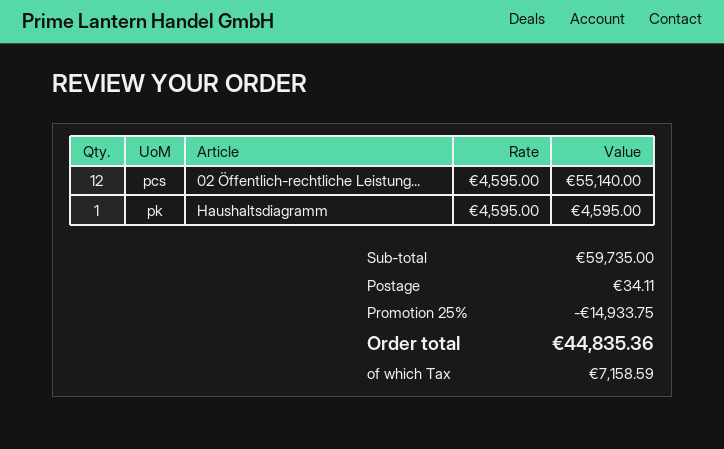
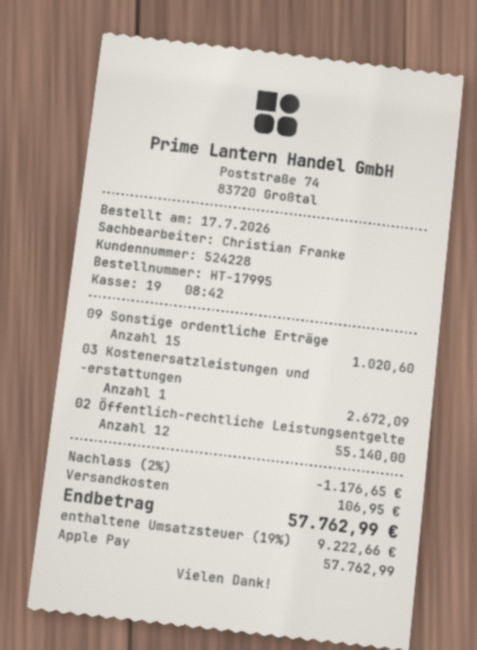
Haushaltsdiagramm: 1 for 4595.00 -> none
09 Sonstige ordentliche Erträge: none -> 15 for 1020.60
03 Kostenersatzleistungen und -erstattungen: none -> 1 for 2672.09
discount: 25% = 14933.75 -> 2% = 1176.65
shipping: 34.11 -> 106.95
tax: 7158.59 -> 9222.66
total: 44835.36 -> 57762.99

